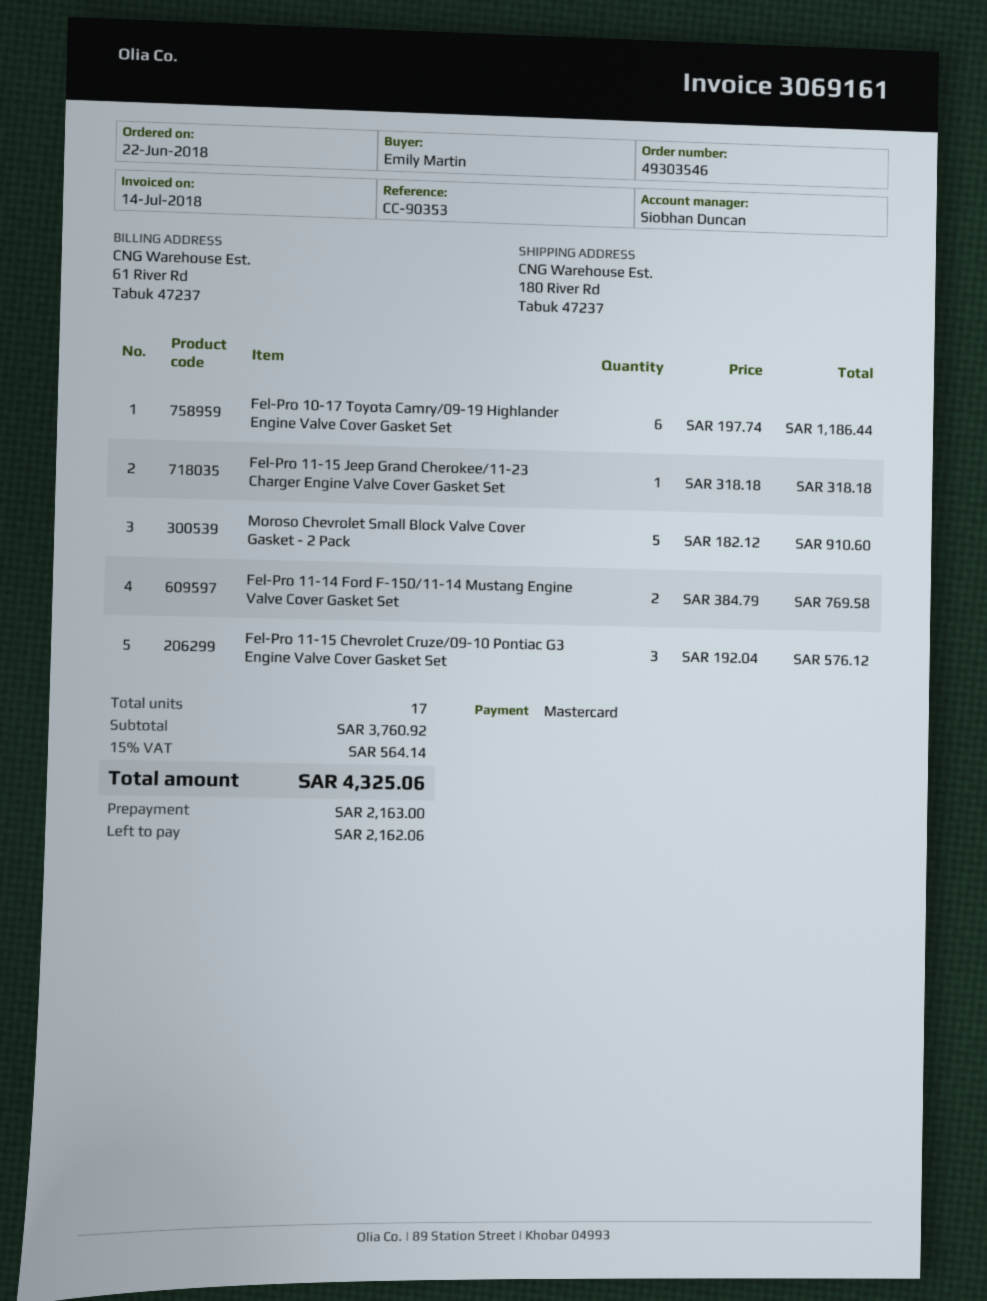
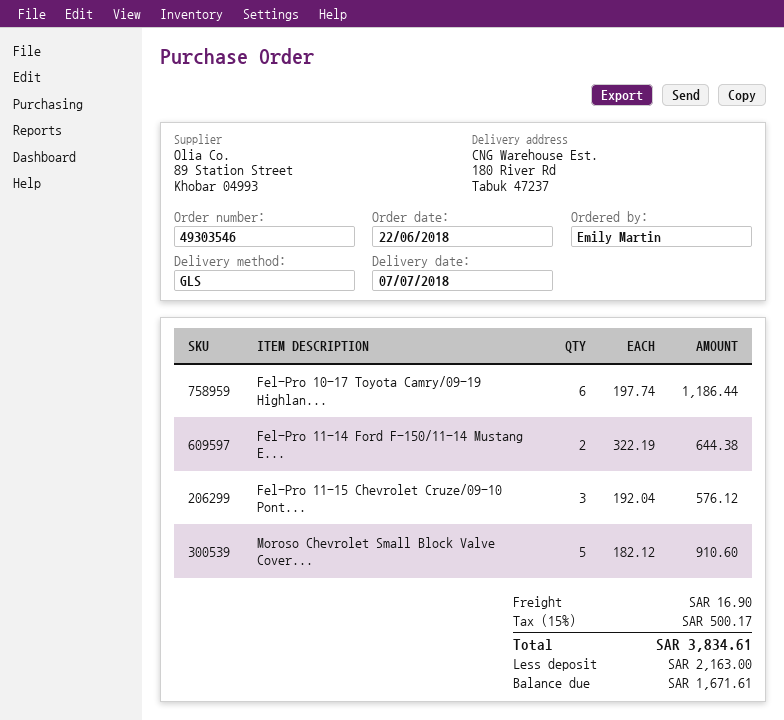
Fel-Pro 11-15 Jeep Grand Cherokee/11-23 Charger Engine Valve Cover Gasket Set: 1 x 318.18 = 318.18 -> none
Fel-Pro 11-14 Ford F-150/11-14 Mustang Engine Valve Cover Gasket Set: 2 x 384.79 = 769.58 -> 2 x 322.19 = 644.38
shipping: none -> 16.90
tax: 15% = 564.14 -> 15% = 500.17
total: 4325.06 -> 3834.61
balance: 2162.06 -> 1671.61

